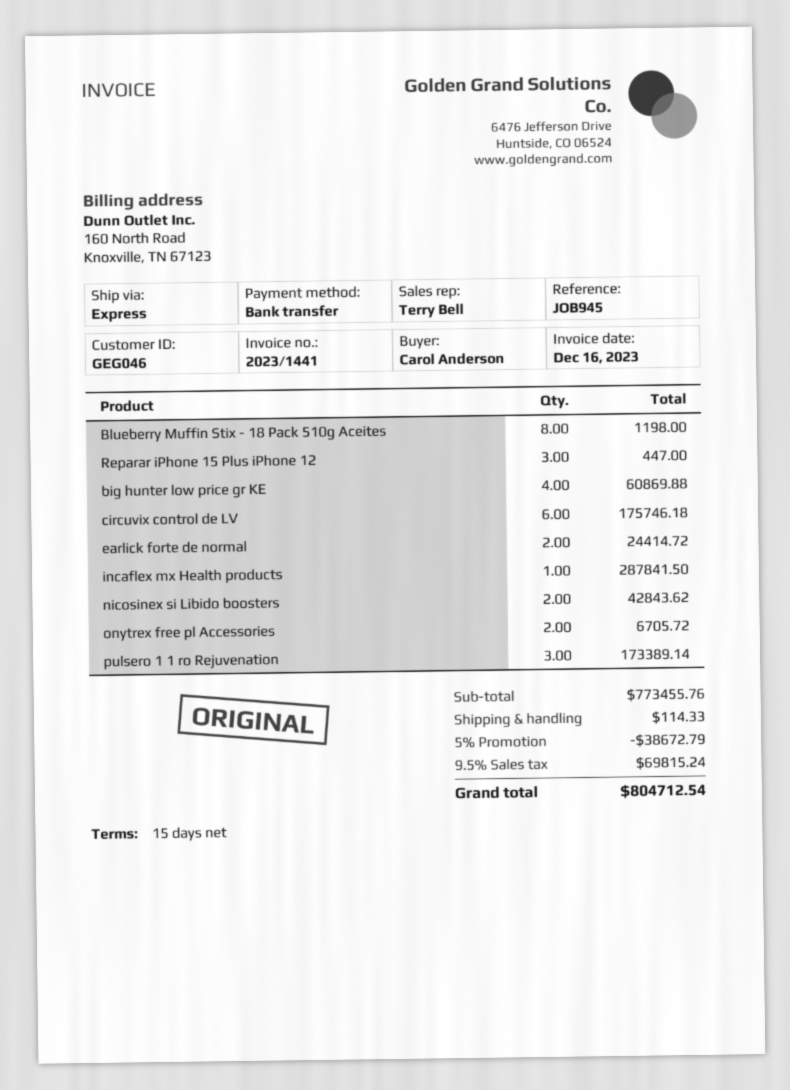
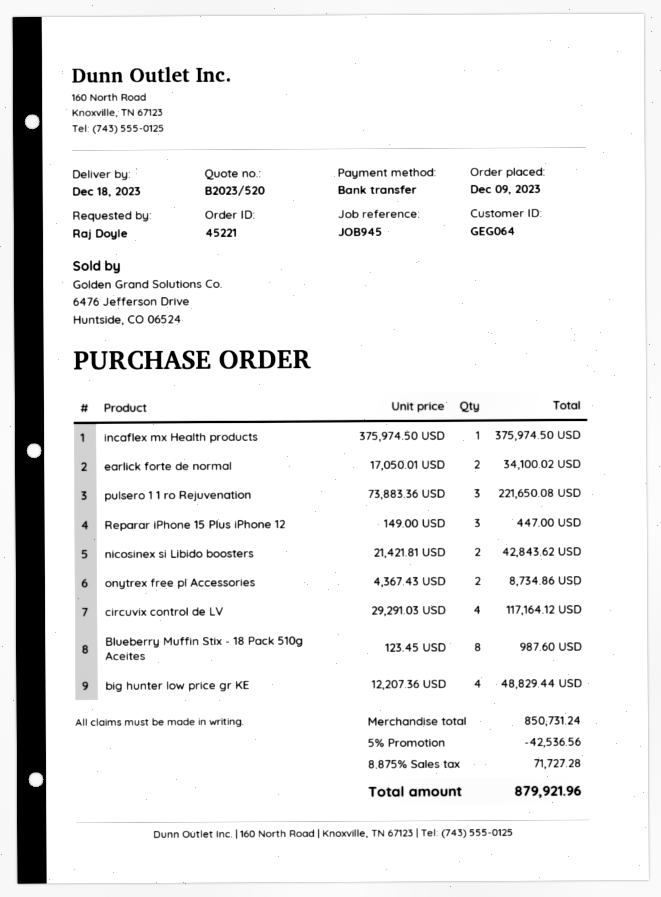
customer number: GEG046 -> GEG064
ordered by: Carol Anderson -> Raj Doyle
Blueberry Muffin Stix - 18 Pack 510g Aceites: 8 for 1198.00 -> 8 for 987.60
big hunter low price gr KE: 4 for 60869.88 -> 4 for 48829.44
circuvix control de LV: 6 for 175746.18 -> 4 for 117164.12
earlick forte de normal: 2 for 24414.72 -> 2 for 34100.02
incaflex mx Health products: 1 for 287841.50 -> 1 for 375974.50
onytrex free pl Accessories: 2 for 6705.72 -> 2 for 8734.86
pulsero 1 1 ro Rejuvenation: 3 for 173389.14 -> 3 for 221650.08
subtotal: 773455.76 -> 850731.24
discount: 5% = 38672.79 -> 5% = 42536.56
shipping: 114.33 -> none
tax: 9.5% = 69815.24 -> 8.875% = 71727.28
total: 804712.54 -> 879921.96

